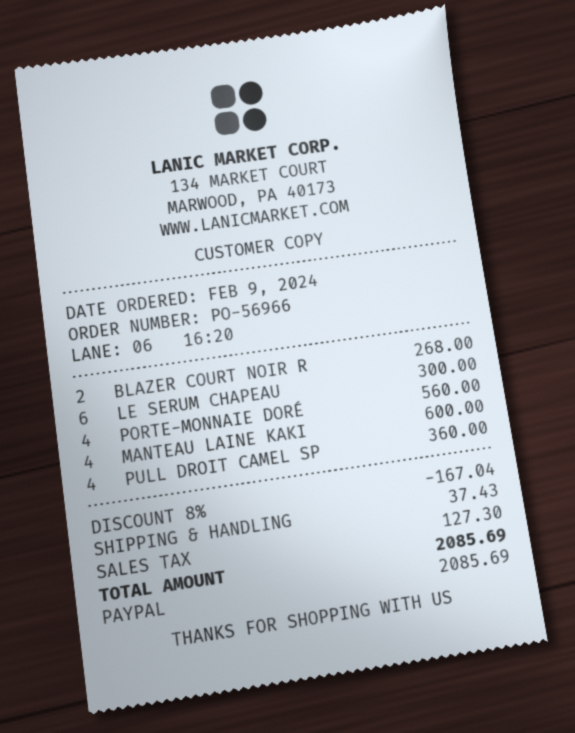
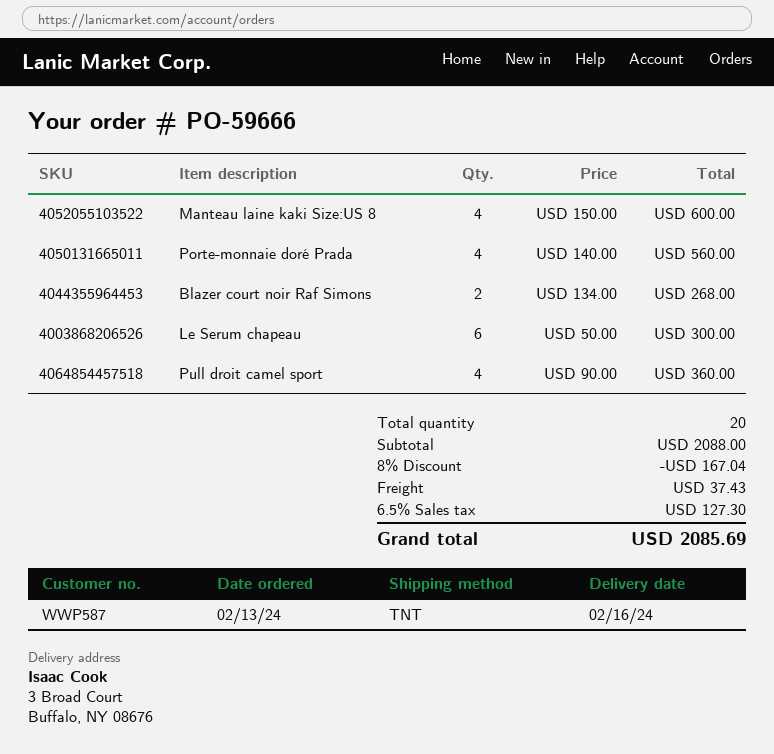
order number: PO-56966 -> PO-59666
order date: 2024-02-09 -> 2024-02-13

